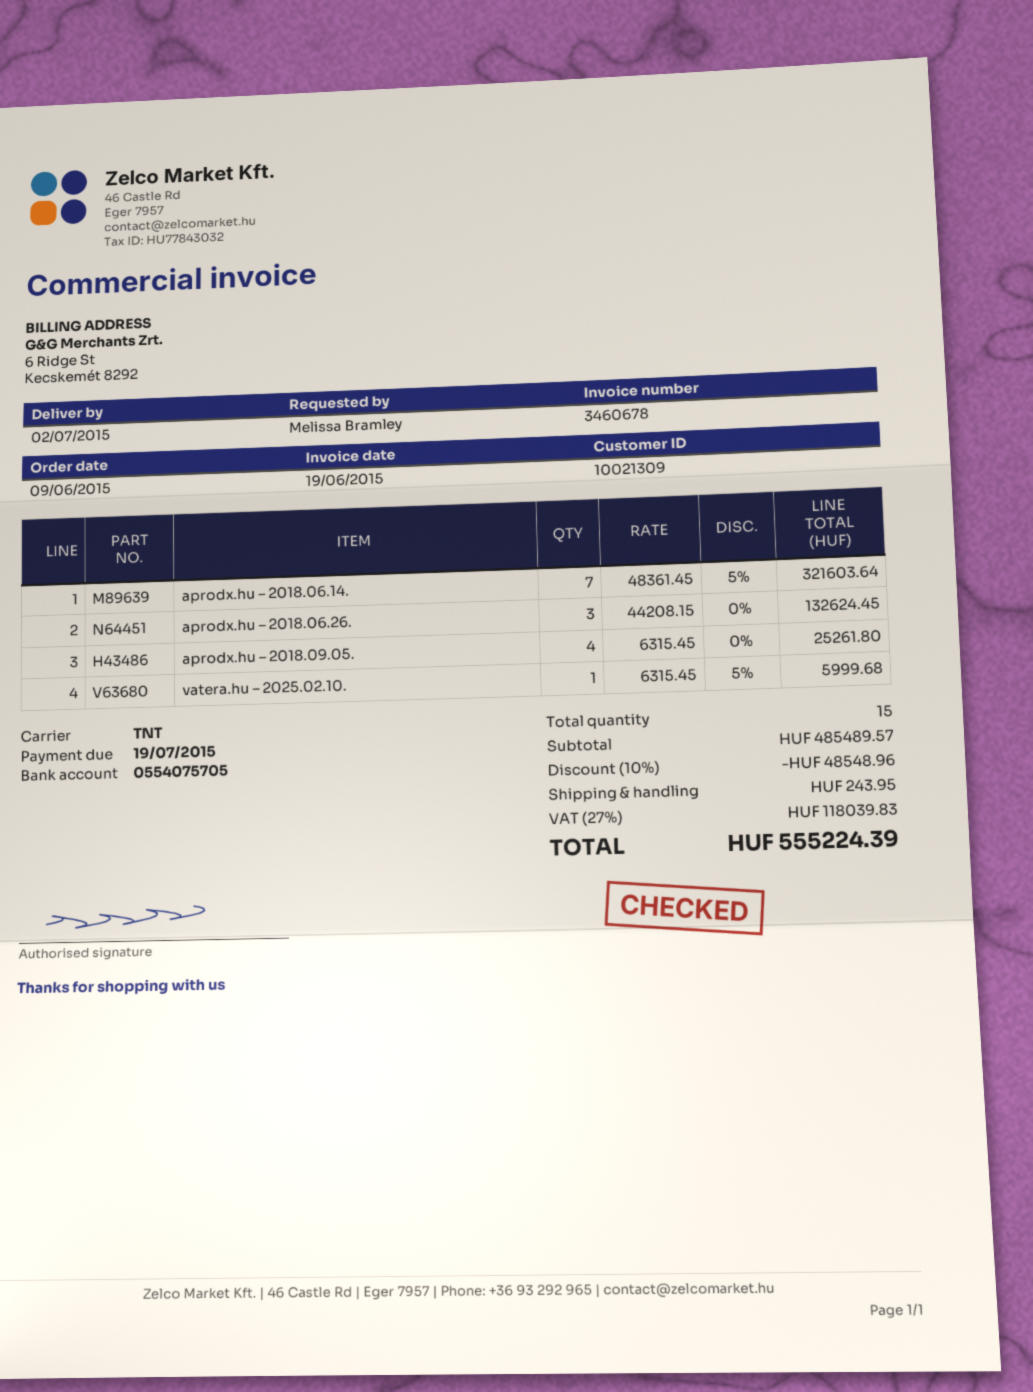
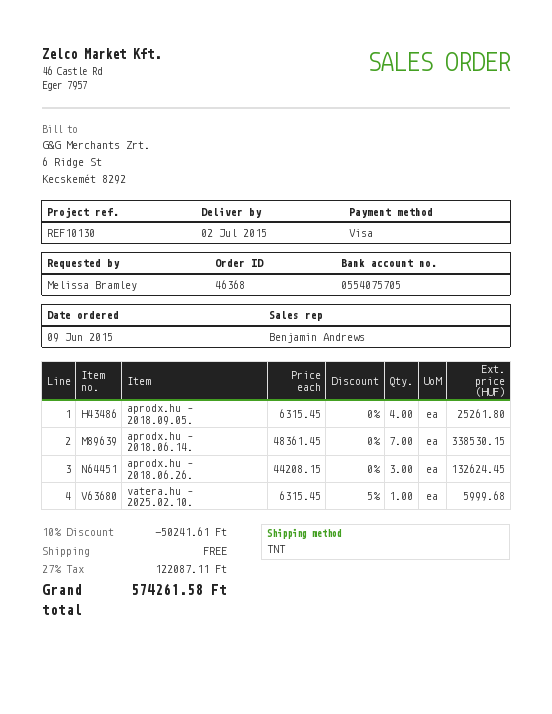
aprodx.hu – 2018.06.14.: 7 x 48361.45 - 5% = 321603.64 -> 7 x 48361.45 = 338530.15
discount: 10% = 48548.96 -> 10% = 50241.61
shipping: 243.95 -> 0.00
tax: 27% = 118039.83 -> 27% = 122087.11
total: 555224.39 -> 574261.58

